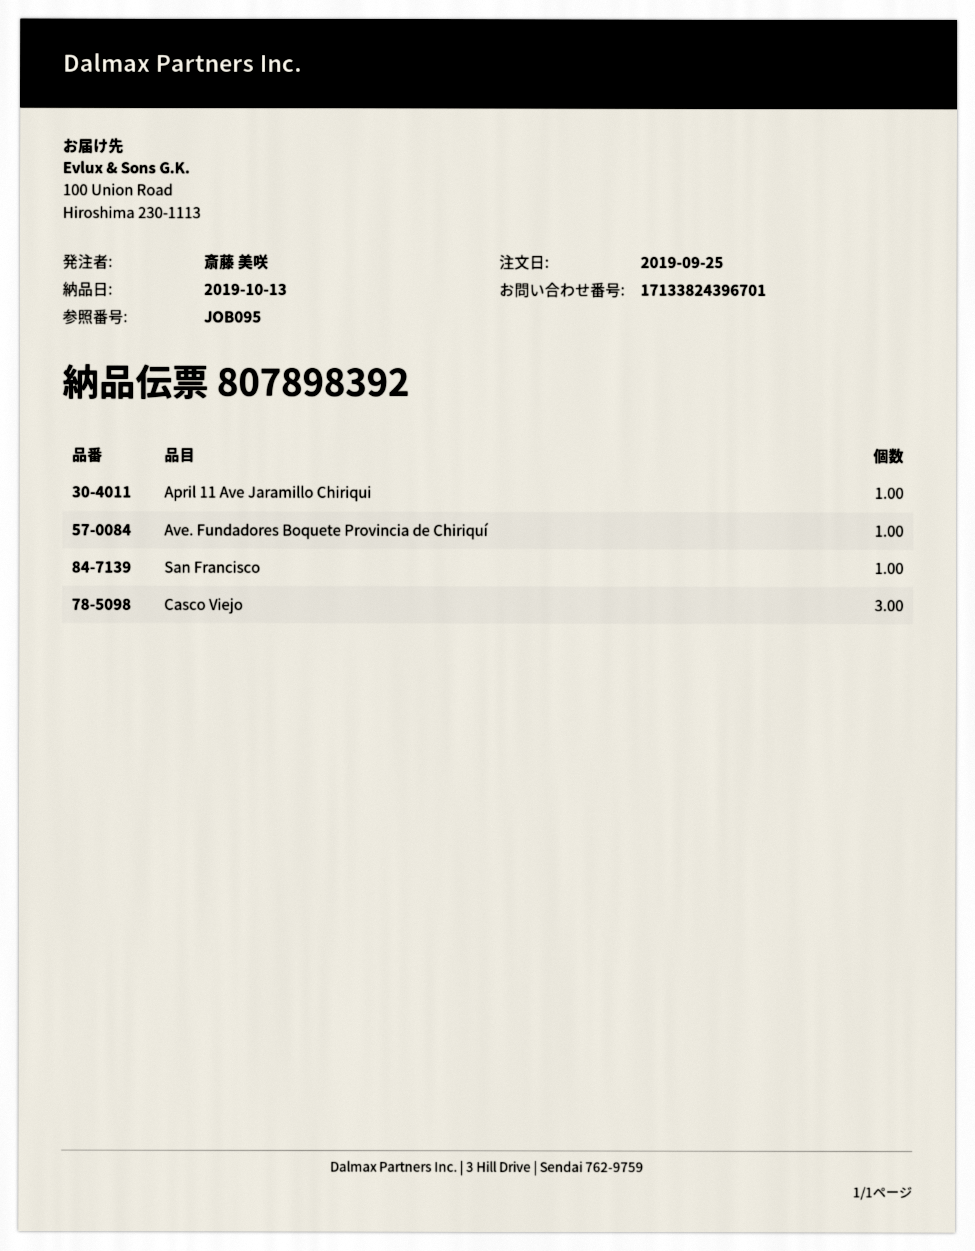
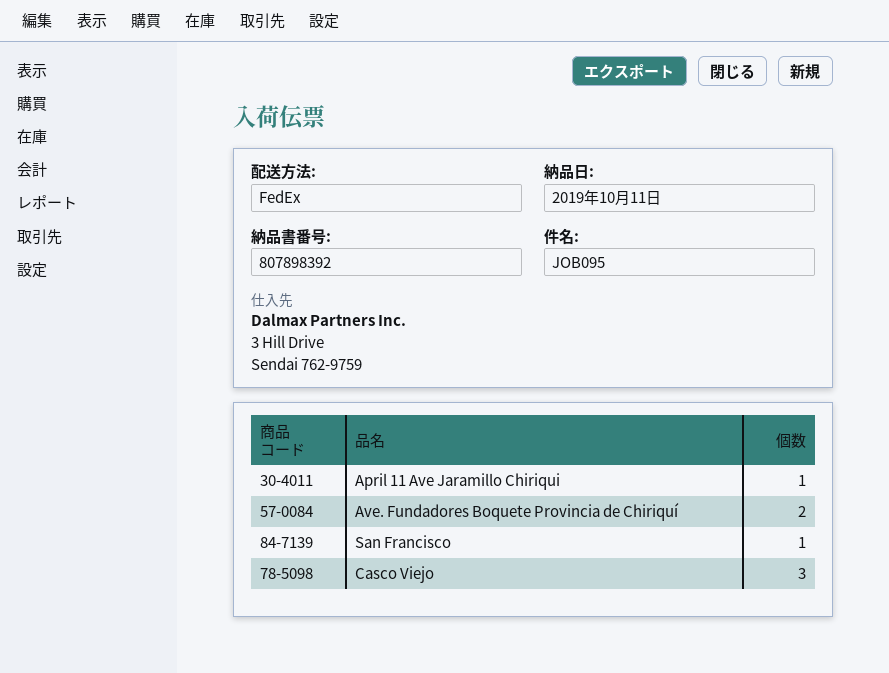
delivery date: 2019-10-13 -> 2019-10-11
Ave. Fundadores Boquete Provincia de Chiriquí: 1 -> 2

